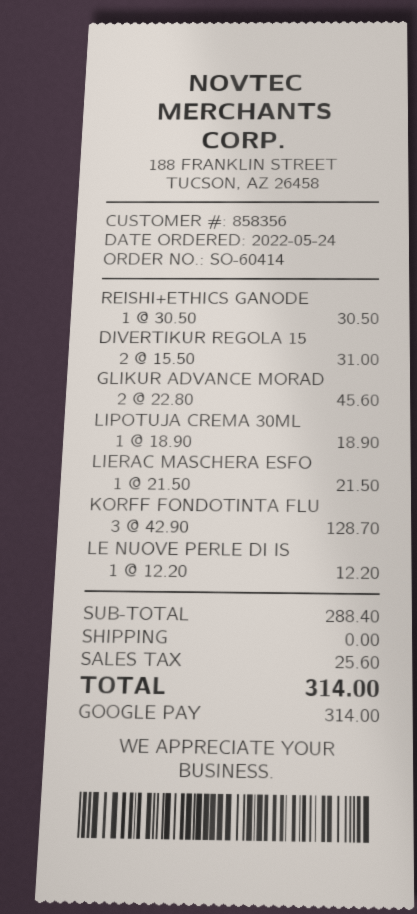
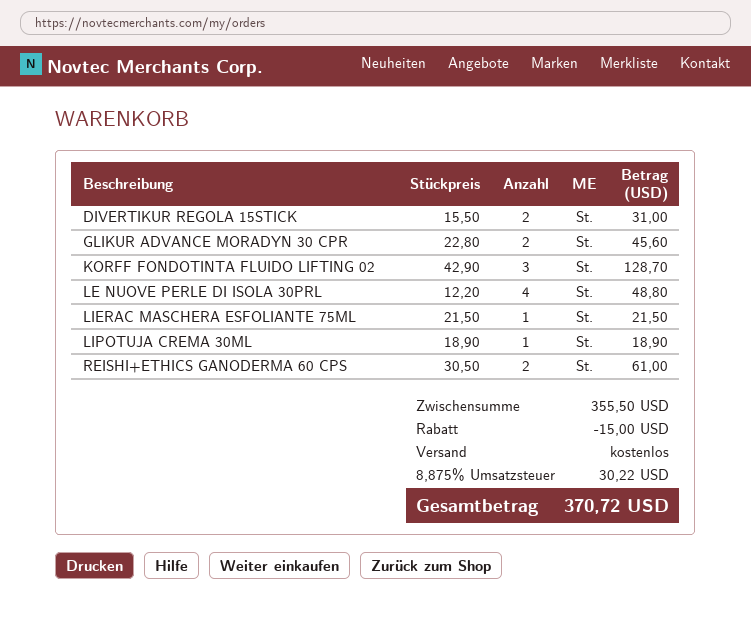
REISHI+ETHICS GANODE: 1 x 30.50 = 30.50 -> 2 x 30.50 = 61.00
LE NUOVE PERLE DI IS: 1 x 12.20 = 12.20 -> 4 x 12.20 = 48.80
subtotal: 288.40 -> 355.50
discount: none -> 15.00
tax: 25.60 -> 30.22
total: 314.00 -> 370.72

